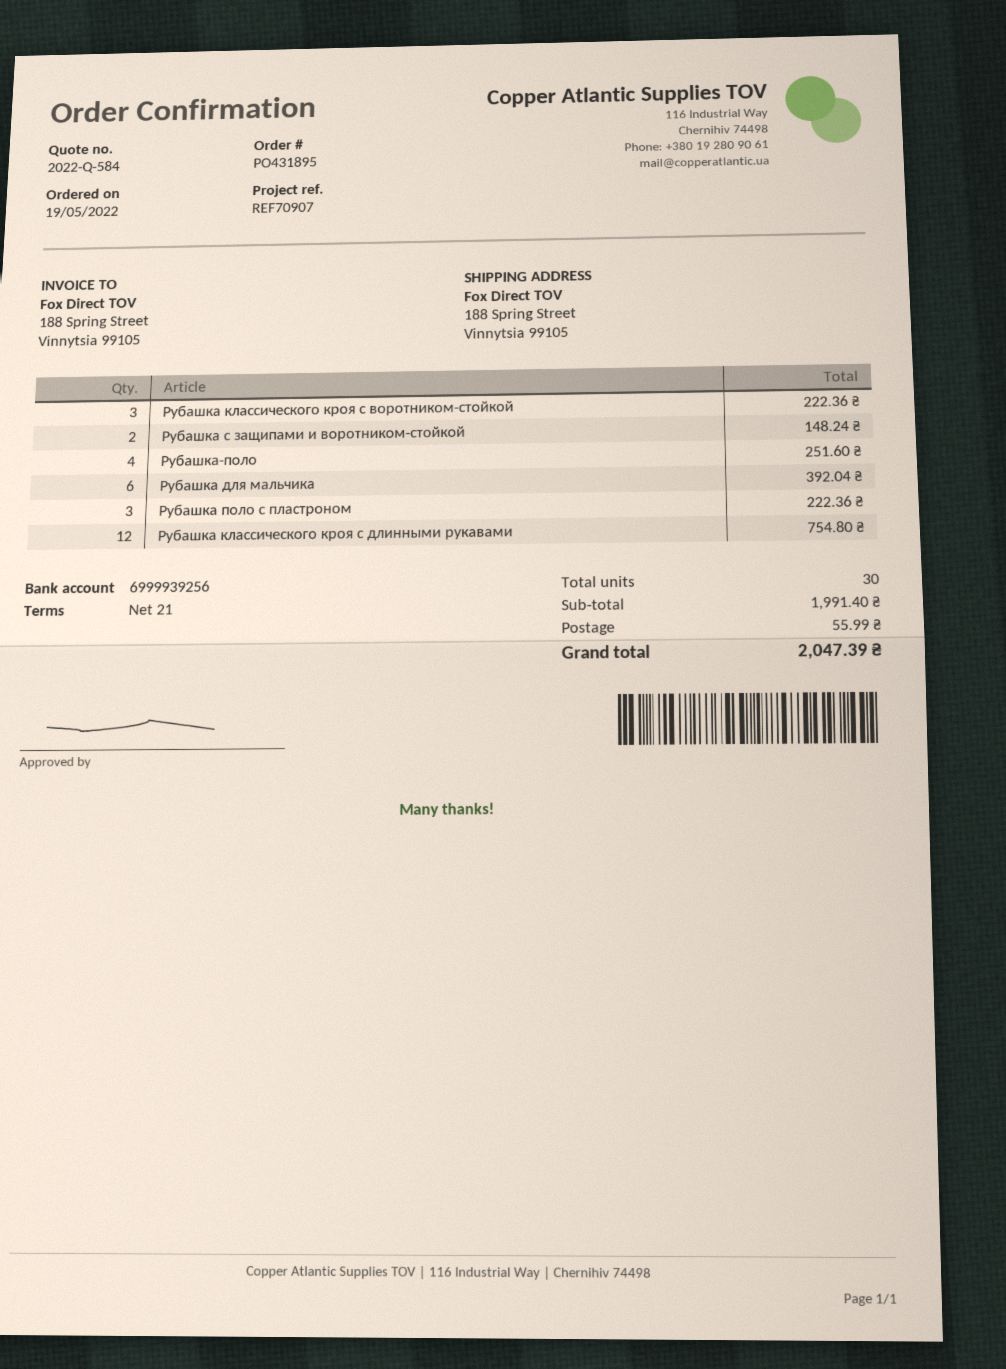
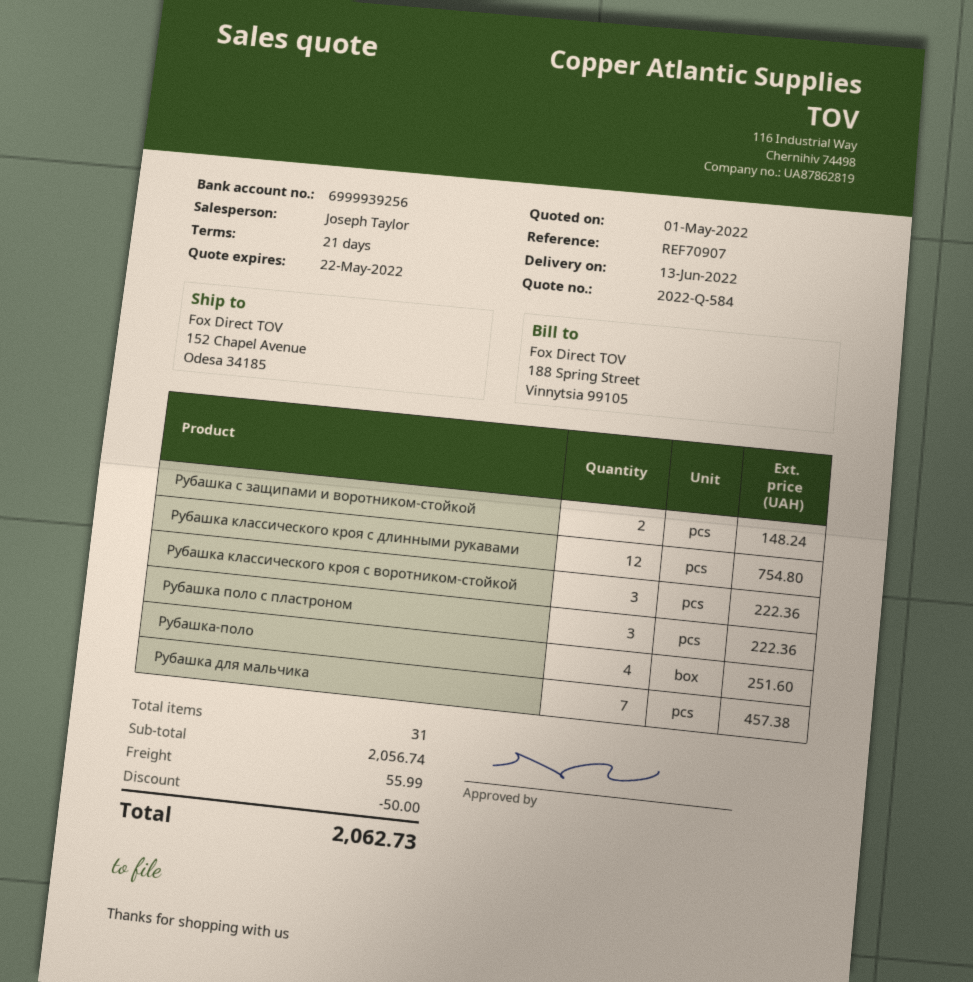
ship to: 188 Spring Street, Vinnytsia 99105 -> 152 Chapel Avenue, Odesa 34185
Рубашка для мальчика: 6 for 392.04 -> 7 for 457.38
total quantity: 30 -> 31
subtotal: 1991.40 -> 2056.74
discount: none -> 50.00
total: 2047.39 -> 2062.73

